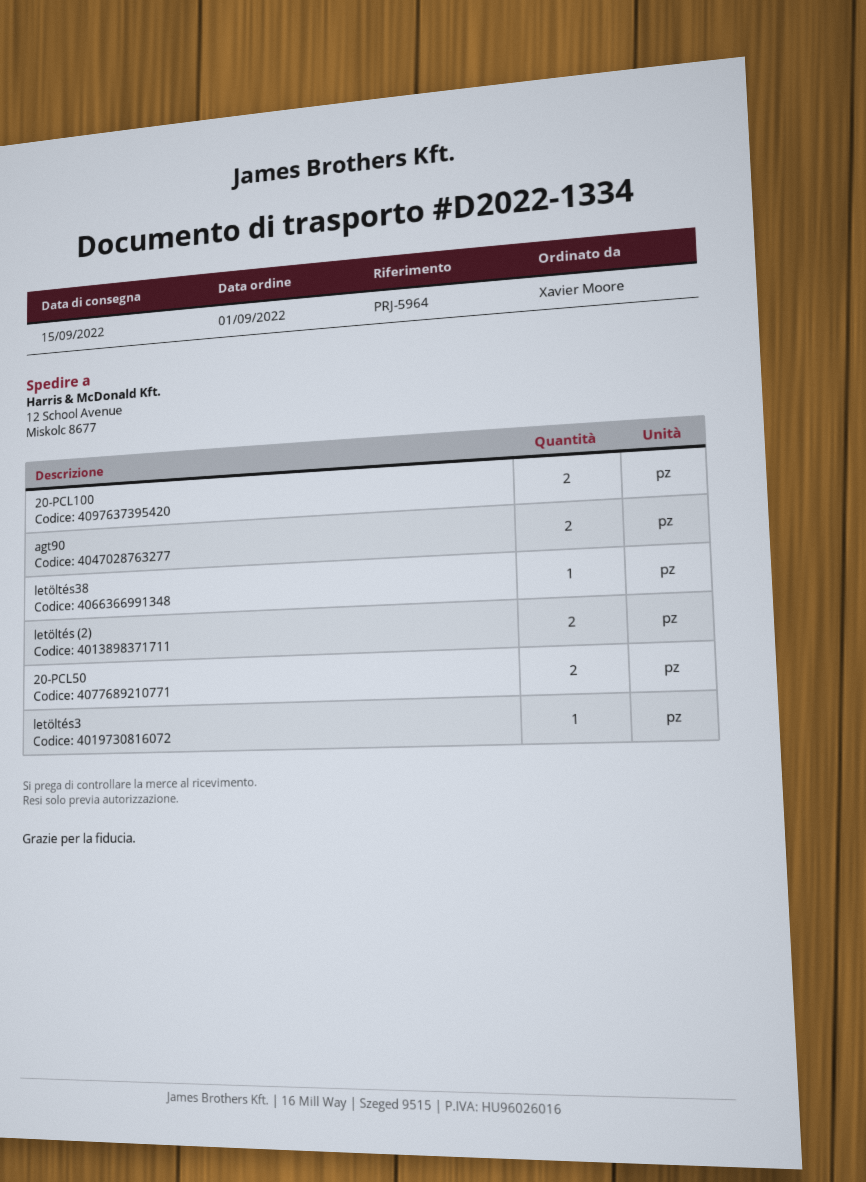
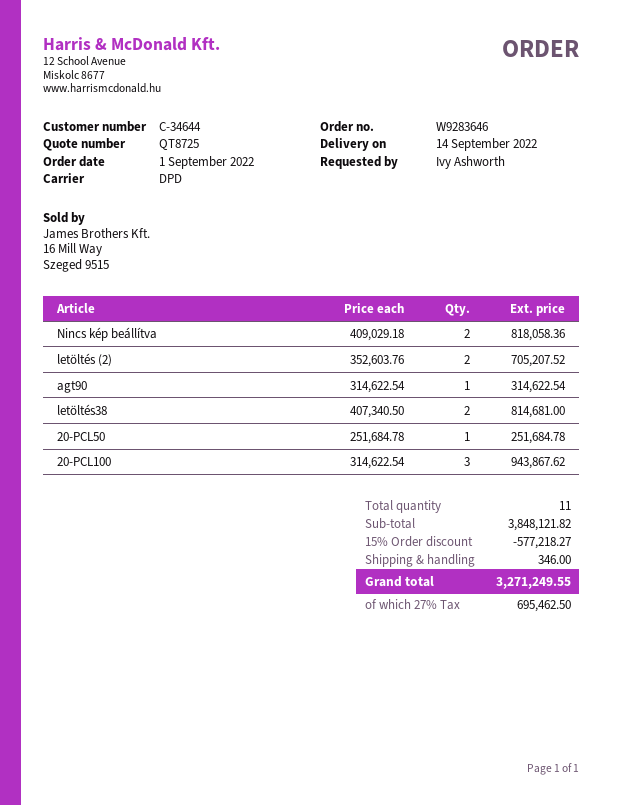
delivery date: 2022-09-15 -> 2022-09-14
ordered by: Xavier Moore -> Ivy Ashworth
20-PCL100: 2 -> 3
agt90: 2 -> 1
letöltés38: 1 -> 2
20-PCL50: 2 -> 1
letöltés3: 1 -> none
Nincs kép beállítva: none -> 2

